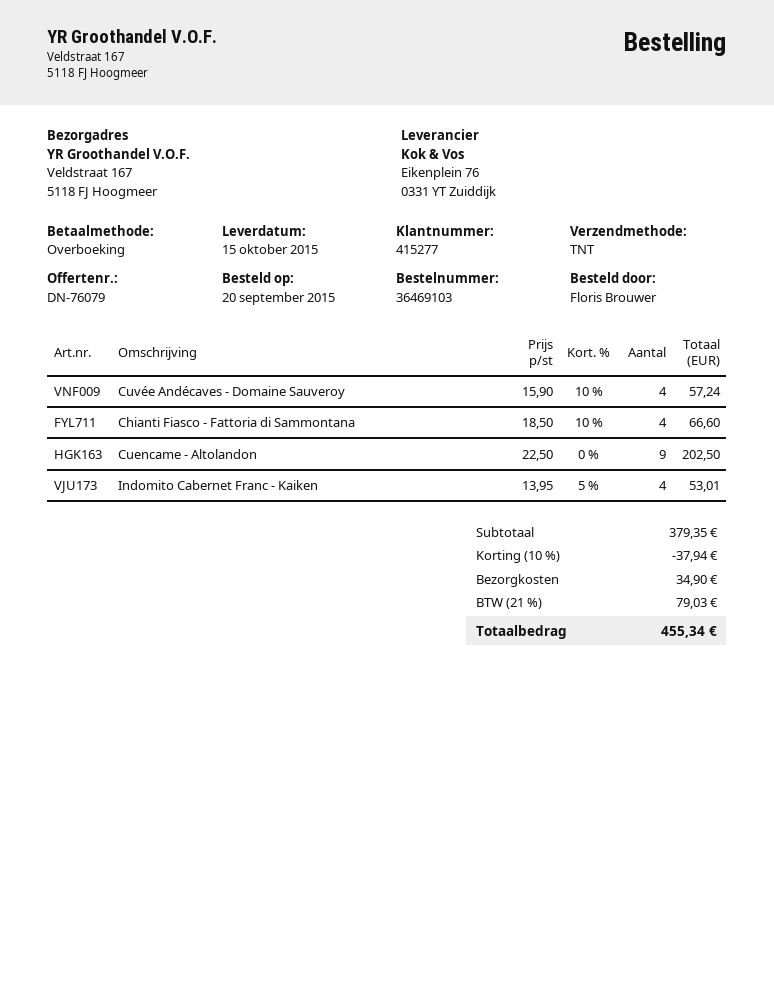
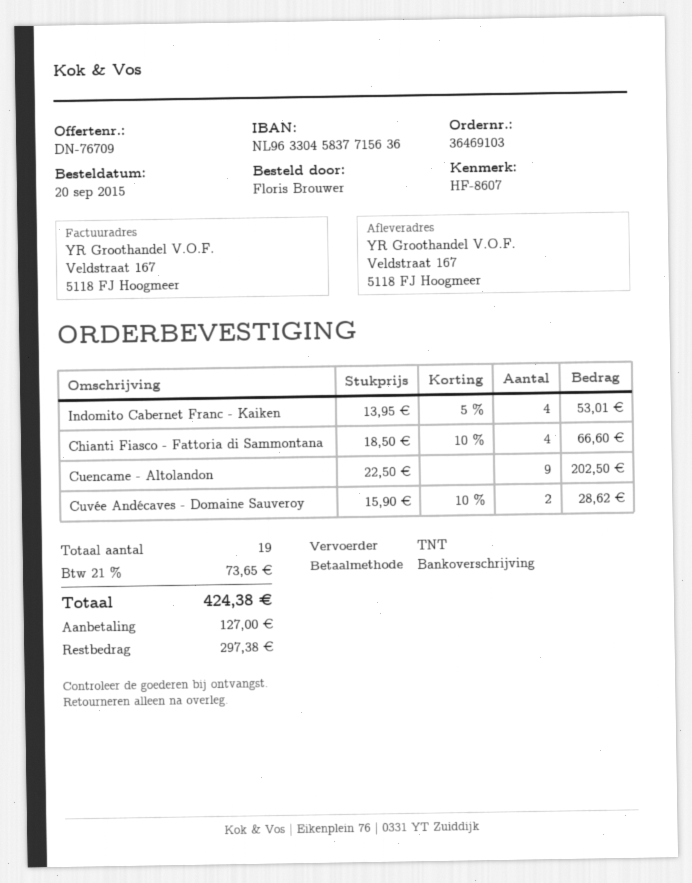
quote number: DN-76079 -> DN-76709
Cuvée Andécaves - Domaine Sauveroy: 4 x 15.90 - 10% = 57.24 -> 2 x 15.90 - 10% = 28.62
discount: 10% = 37.94 -> none
shipping: 34.90 -> none
tax: 21% = 79.03 -> 21% = 73.65
total: 455.34 -> 424.38

